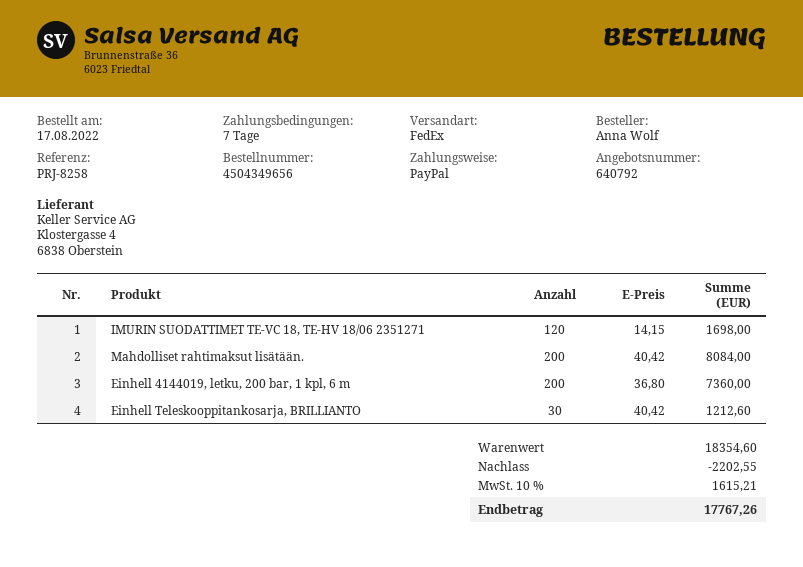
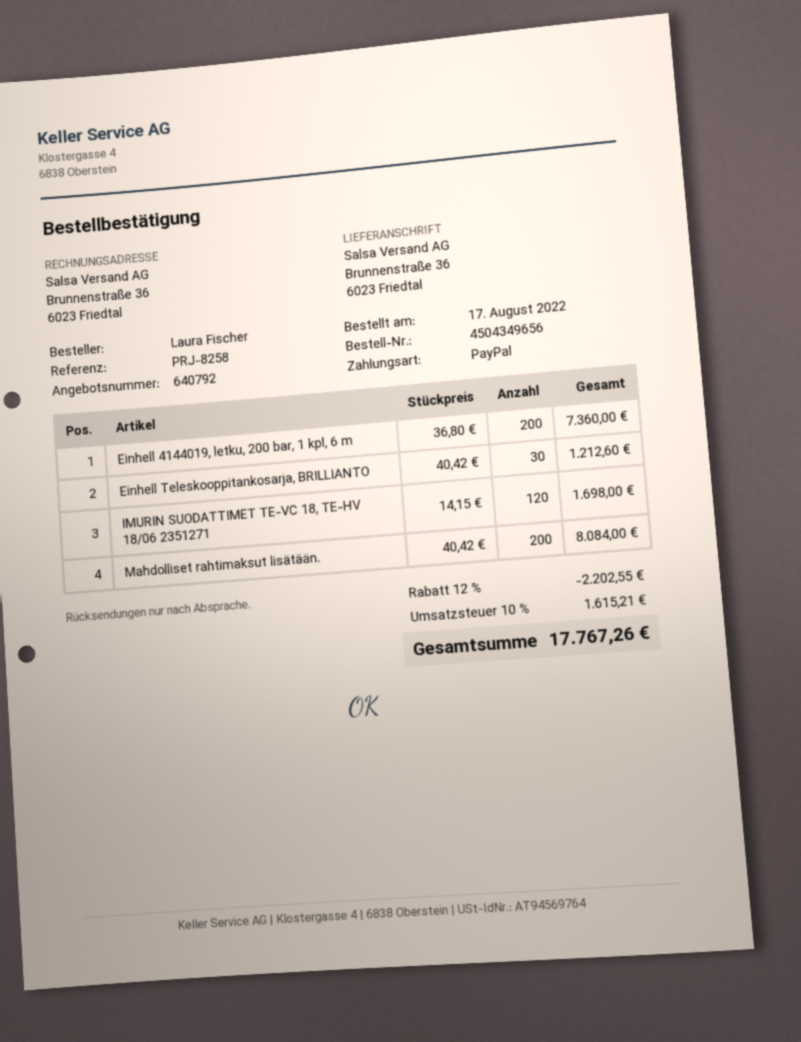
ordered by: Anna Wolf -> Laura Fischer

